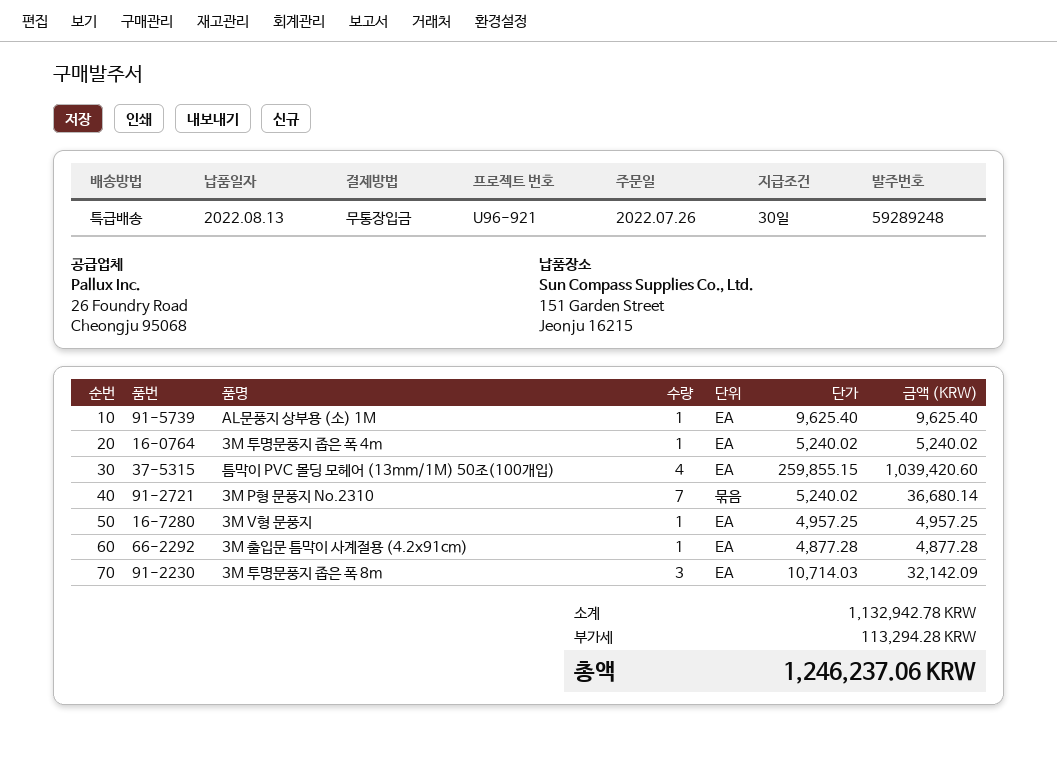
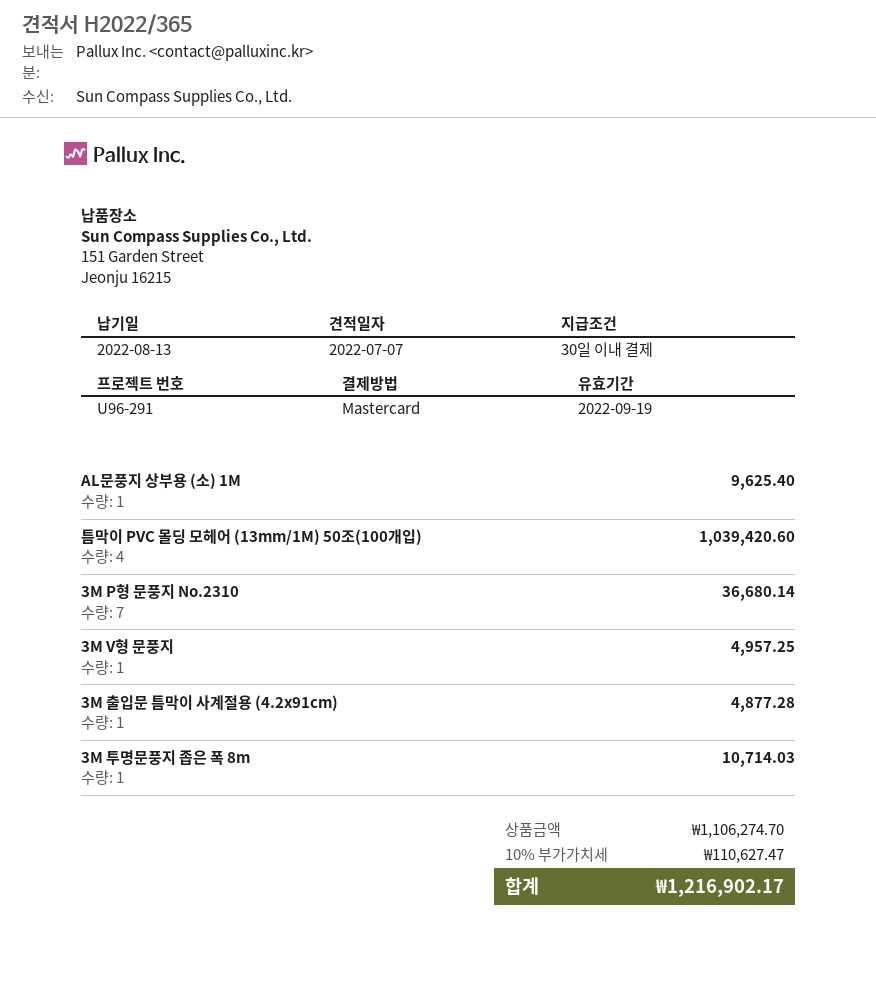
reference: U96-921 -> U96-291
payment method: bank transfer -> Mastercard
3M 투명문풍지 좁은 폭 4m: 1 for 5240.02 -> none
3M 투명문풍지 좁은 폭 8m: 3 for 32142.09 -> 1 for 10714.03
subtotal: 1132942.78 -> 1106274.70
tax: 113294.28 -> 110627.47
total: 1246237.06 -> 1216902.17

